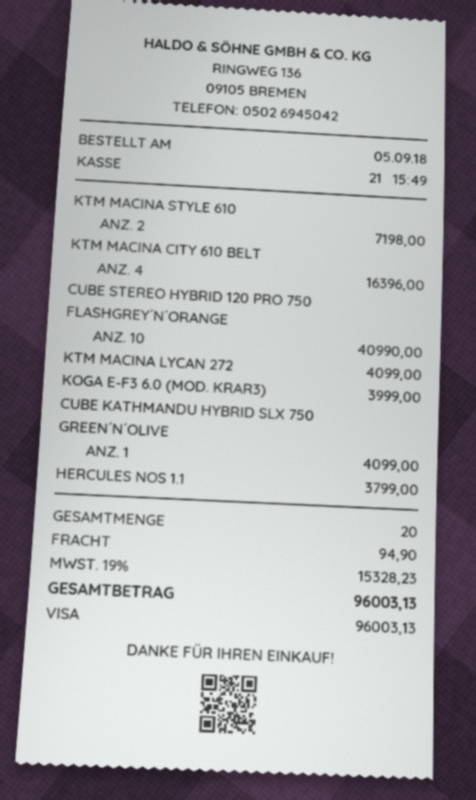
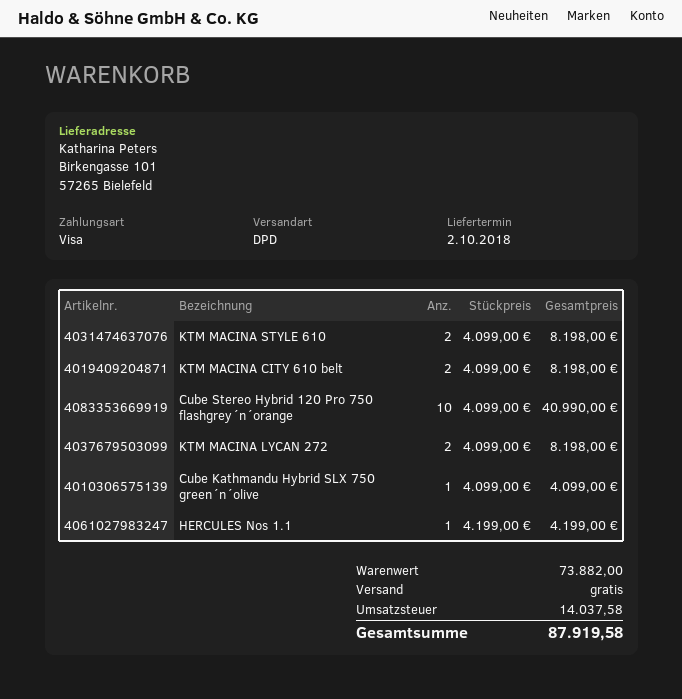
KTM MACINA STYLE 610: 2 for 7198.00 -> 2 for 8198.00
KTM MACINA CITY 610 BELT: 4 for 16396.00 -> 2 for 8198.00
KTM MACINA LYCAN 272: 1 for 4099.00 -> 2 for 8198.00
KOGA E-F3 6.0 (MOD. KRAR3): 1 for 3999.00 -> none
HERCULES NOS 1.1: 1 for 3799.00 -> 1 for 4199.00
shipping: 94.90 -> 0.00
tax: 15328.23 -> 14037.58
total: 96003.13 -> 87919.58

